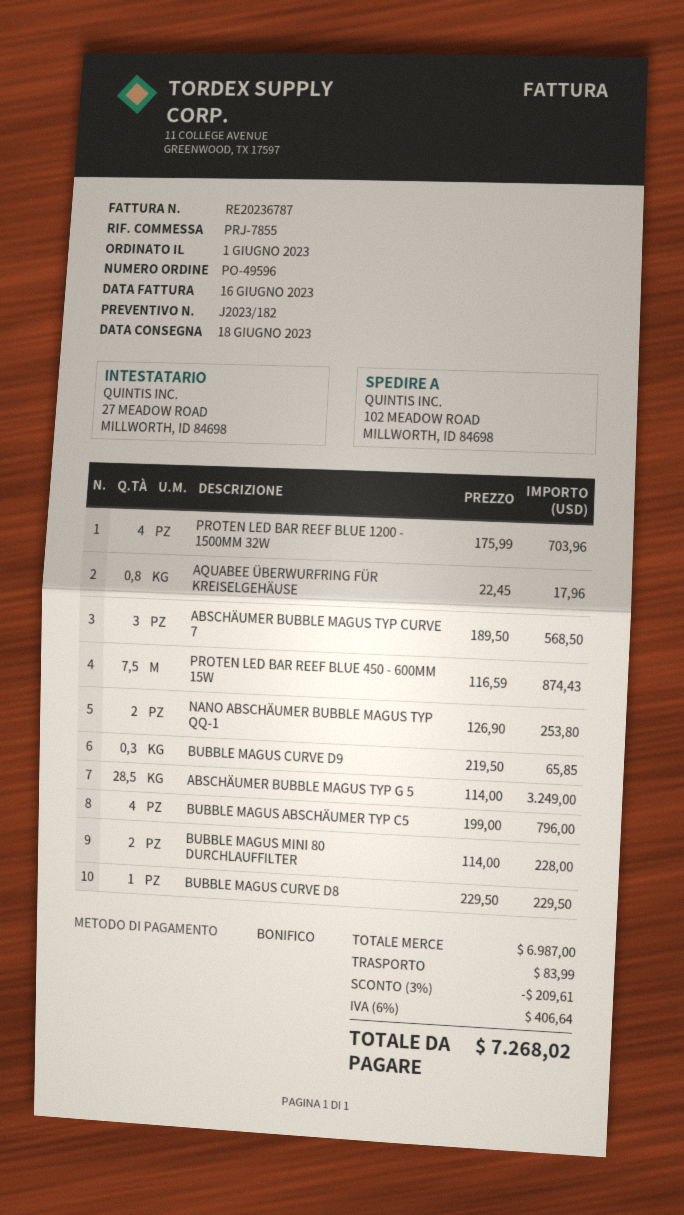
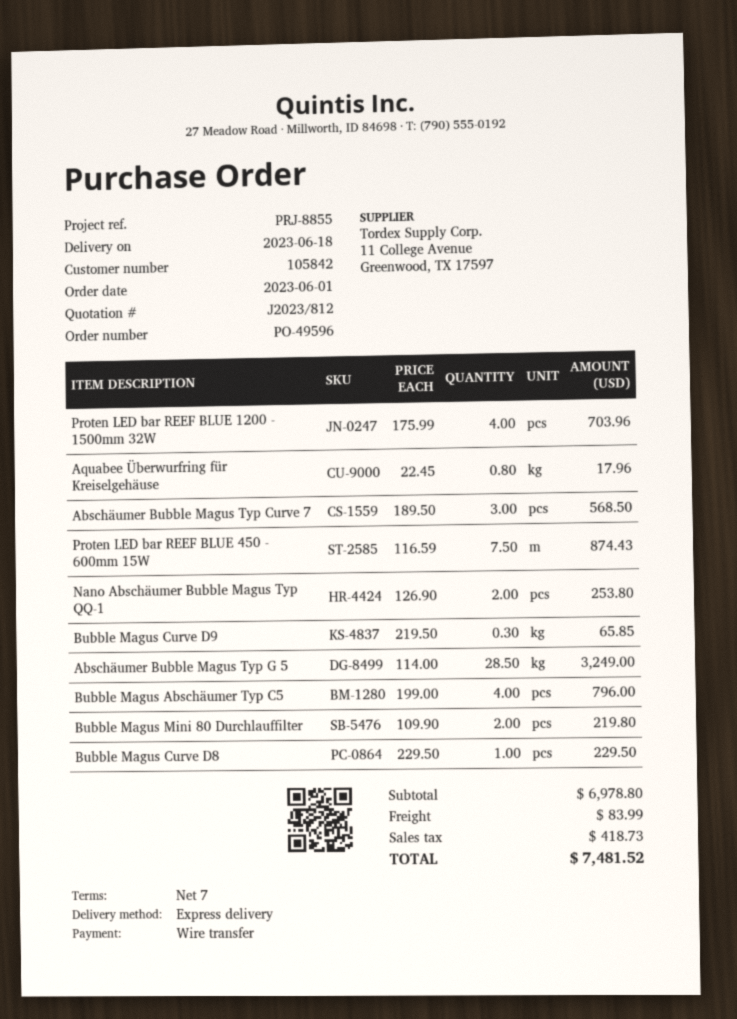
quote number: J2023/182 -> J2023/812
reference: PRJ-7855 -> PRJ-8855
BUBBLE MAGUS MINI 80 DURCHLAUFFILTER: 2 x 114.00 = 228.00 -> 2 x 109.90 = 219.80
subtotal: 6987.00 -> 6978.80
discount: 3% = 209.61 -> none
tax: 406.64 -> 418.73
total: 7268.02 -> 7481.52

